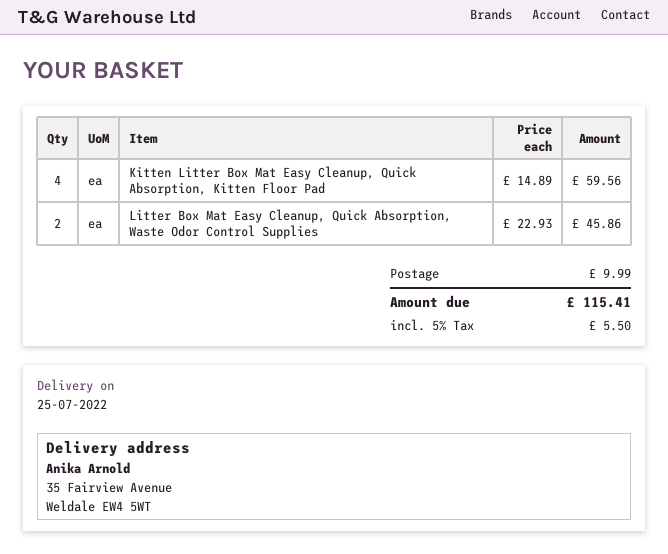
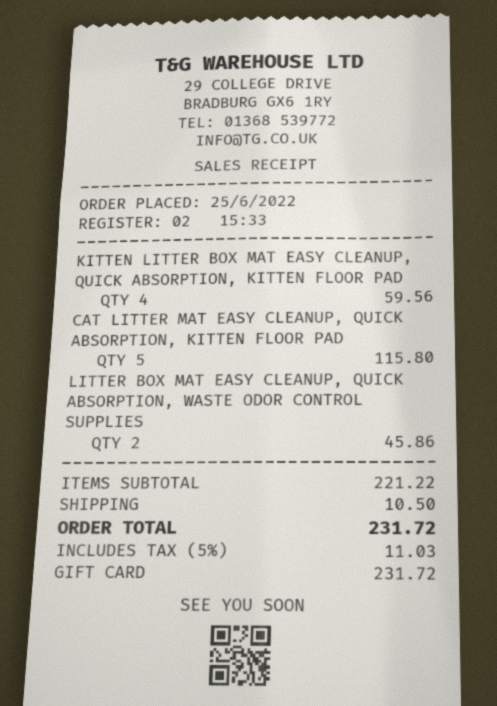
CAT LITTER MAT EASY CLEANUP, QUICK ABSORPTION, KITTEN FLOOR PAD: none -> 5 for 115.80
shipping: 9.99 -> 10.50
tax: 5% = 5.50 -> 5% = 11.03
total: 115.41 -> 231.72

